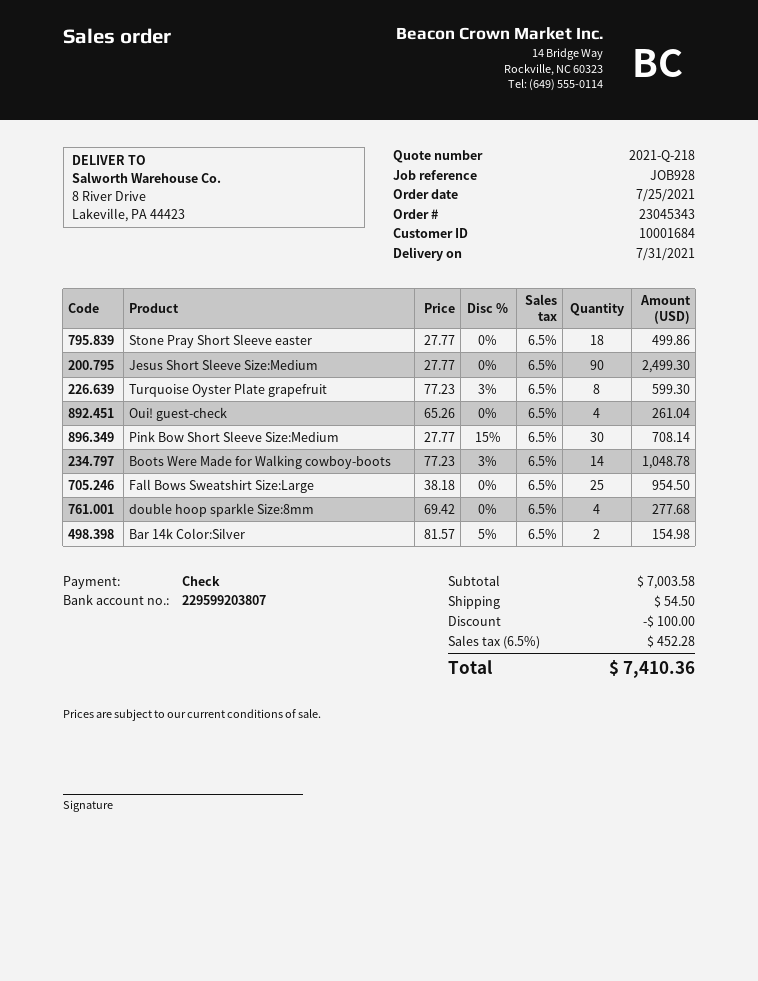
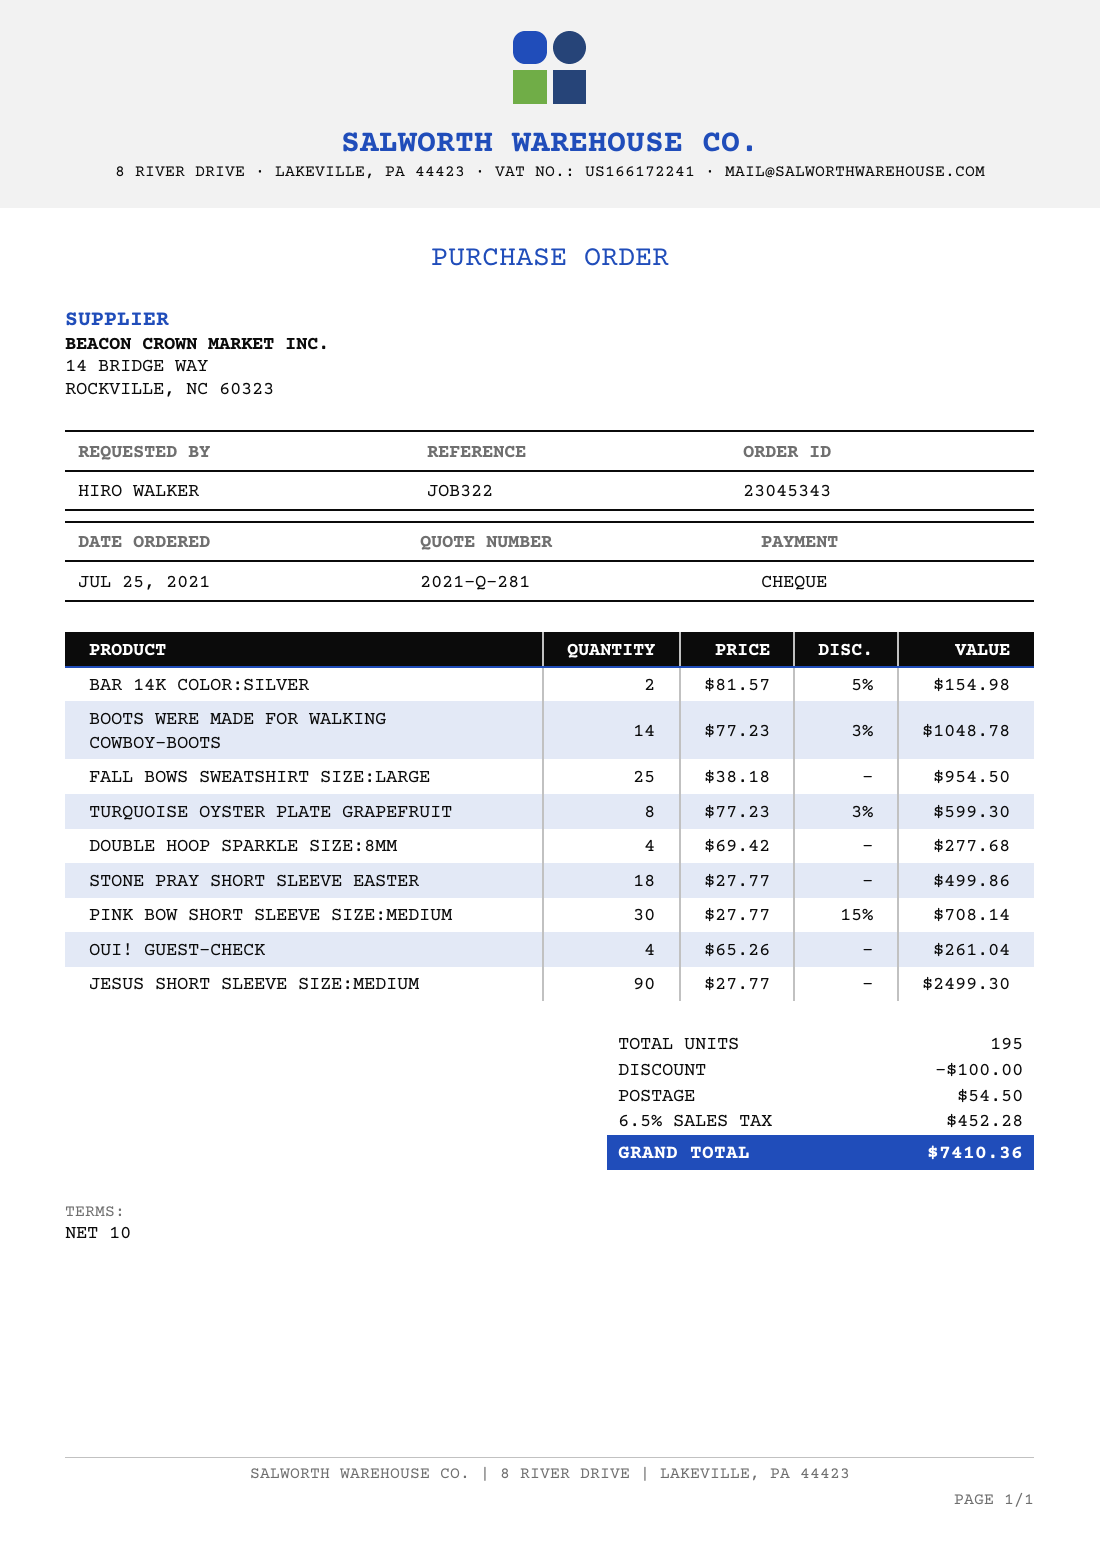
quote number: 2021-Q-218 -> 2021-Q-281
reference: JOB928 -> JOB322

